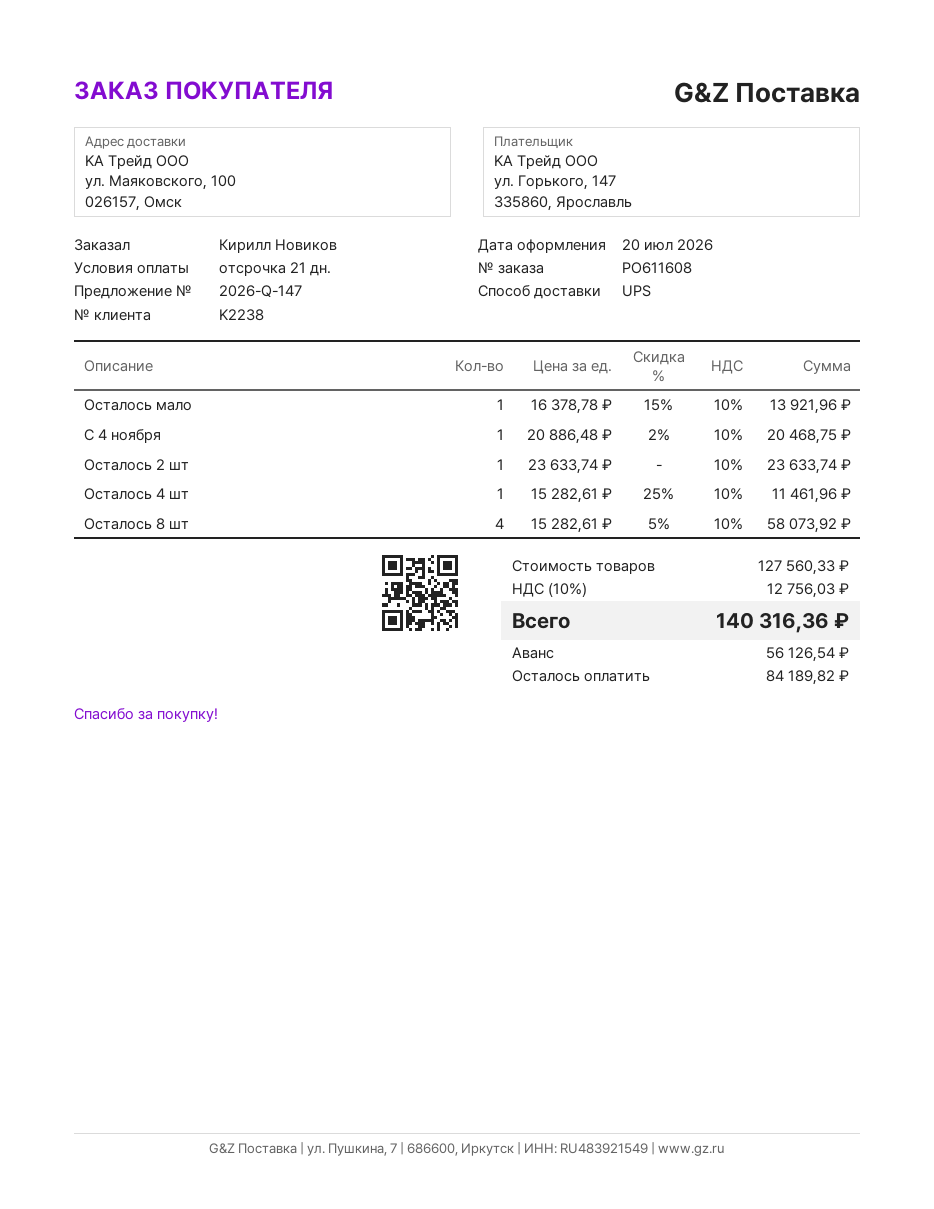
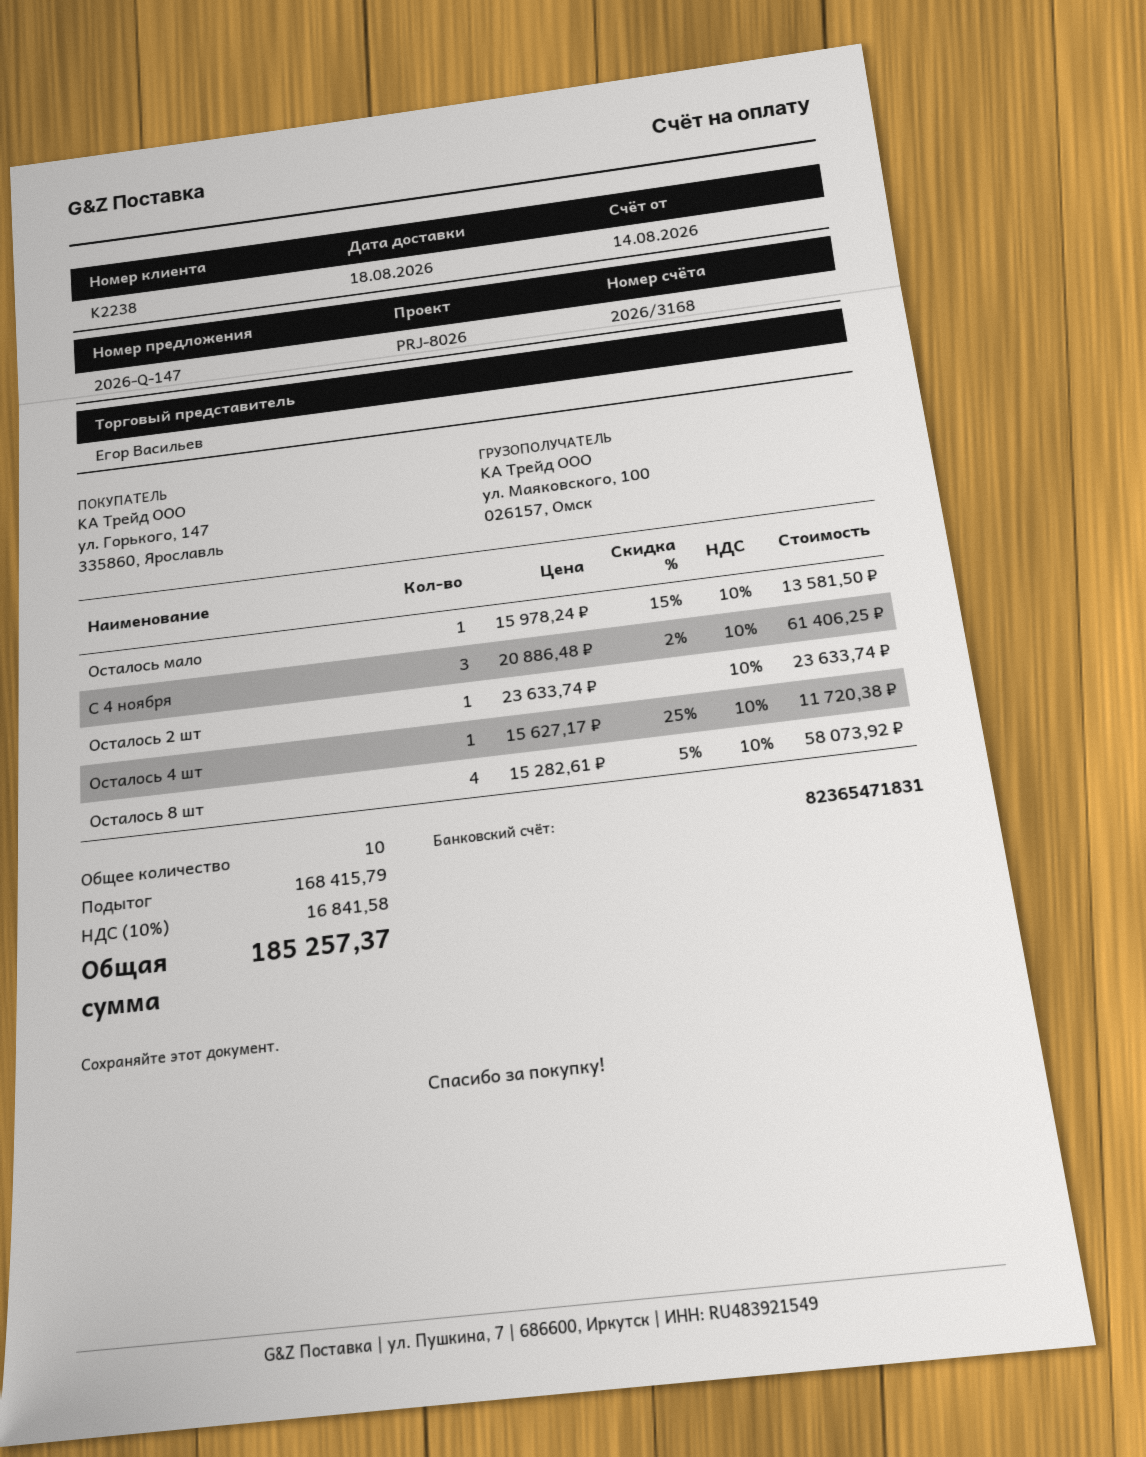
Осталось мало: 1 x 16378.78 - 15% = 13921.96 -> 1 x 15978.24 - 15% = 13581.50
С 4 ноября: 1 x 20886.48 - 2% = 20468.75 -> 3 x 20886.48 - 2% = 61406.25
Осталось 4 шт: 1 x 15282.61 - 25% = 11461.96 -> 1 x 15627.17 - 25% = 11720.38
subtotal: 127560.33 -> 168415.79
tax: 10% = 12756.03 -> 10% = 16841.58
total: 140316.36 -> 185257.37

